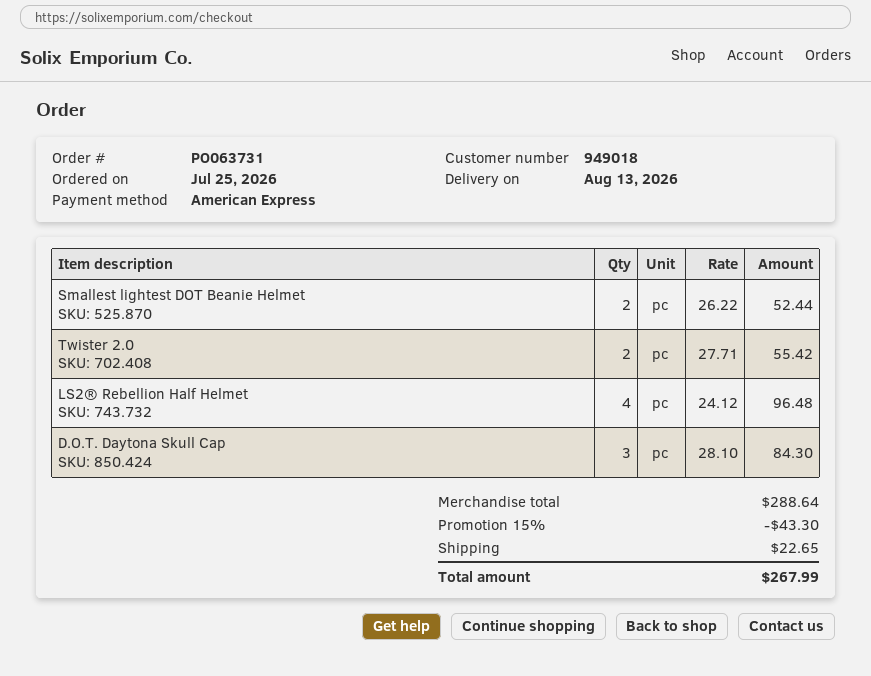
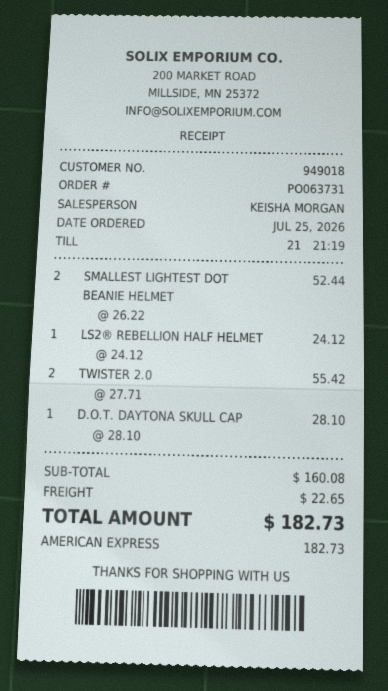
LS2® Rebellion Half Helmet: 4 x 24.12 = 96.48 -> 1 x 24.12 = 24.12
D.O.T. Daytona Skull Cap: 3 x 28.10 = 84.30 -> 1 x 28.10 = 28.10
subtotal: 288.64 -> 160.08
discount: 15% = 43.30 -> none
total: 267.99 -> 182.73

